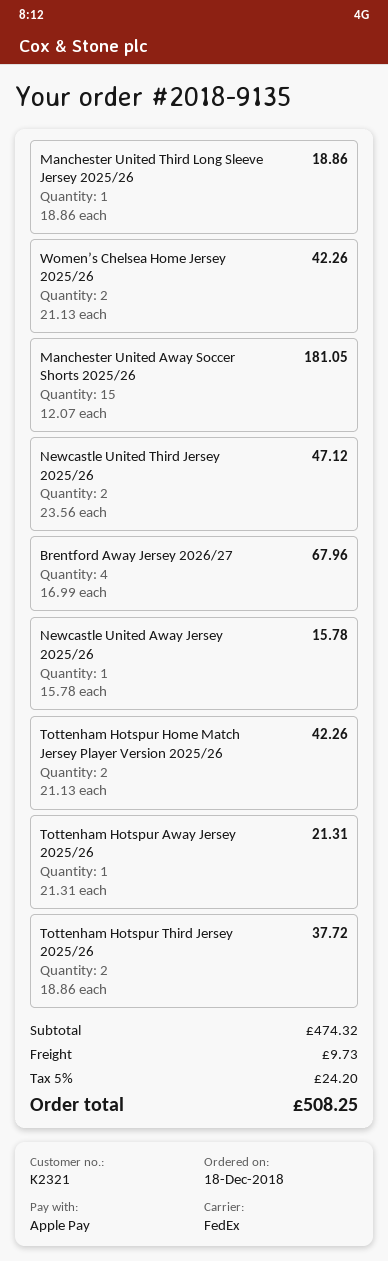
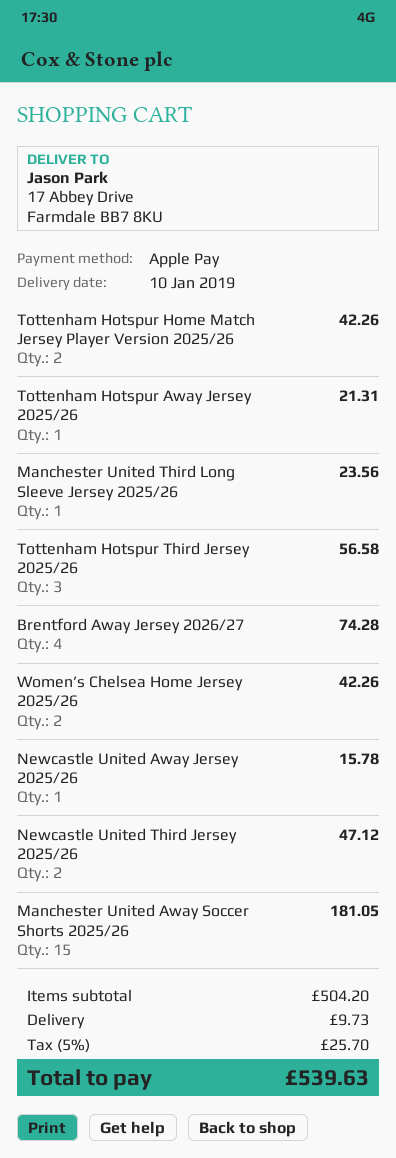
Manchester United Third Long Sleeve Jersey 2025/26: 1 for 18.86 -> 1 for 23.56
Brentford Away Jersey 2026/27: 4 for 67.96 -> 4 for 74.28
Tottenham Hotspur Third Jersey 2025/26: 2 for 37.72 -> 3 for 56.58
subtotal: 474.32 -> 504.20
tax: 5% = 24.20 -> 5% = 25.70
total: 508.25 -> 539.63

